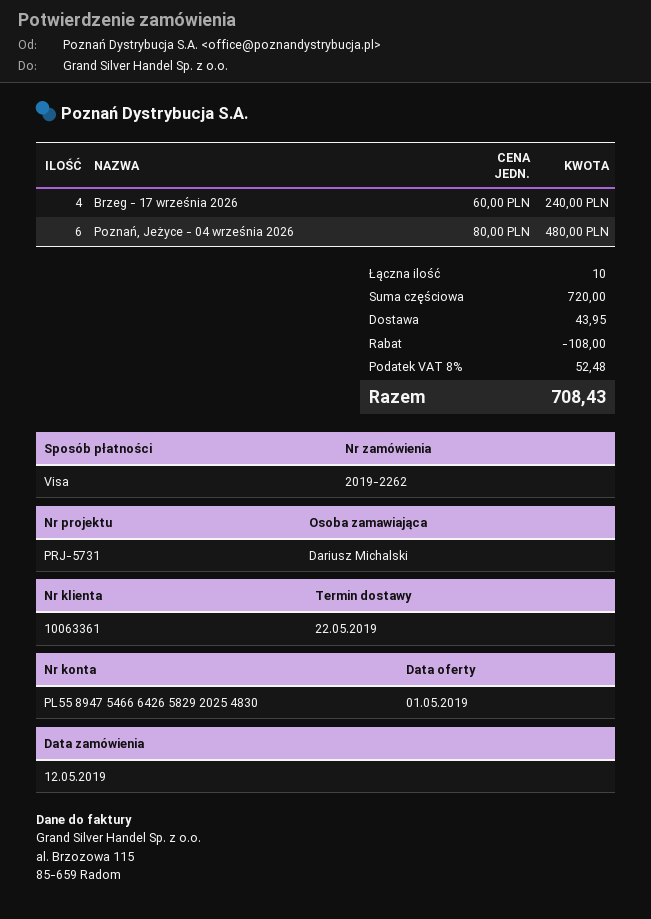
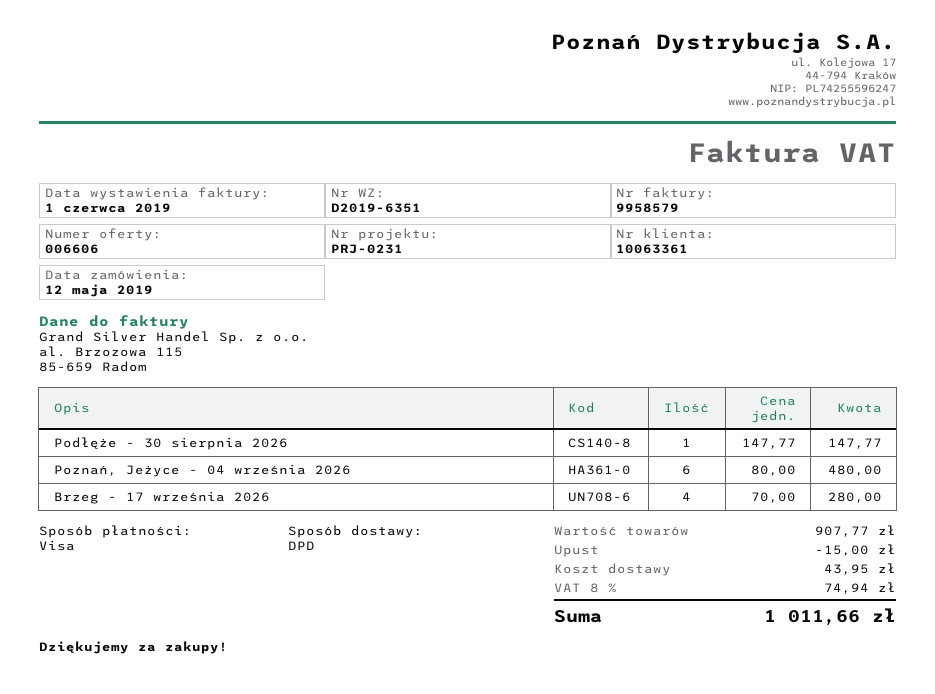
reference: PRJ-5731 -> PRJ-0231
Brzeg - 17 września 2026: 4 x 60.00 = 240.00 -> 4 x 70.00 = 280.00
Podłęże - 30 sierpnia 2026: none -> 1 x 147.77 = 147.77
subtotal: 720.00 -> 907.77
discount: 108.00 -> 15.00
tax: 8% = 52.48 -> 8% = 74.94
total: 708.43 -> 1011.66

